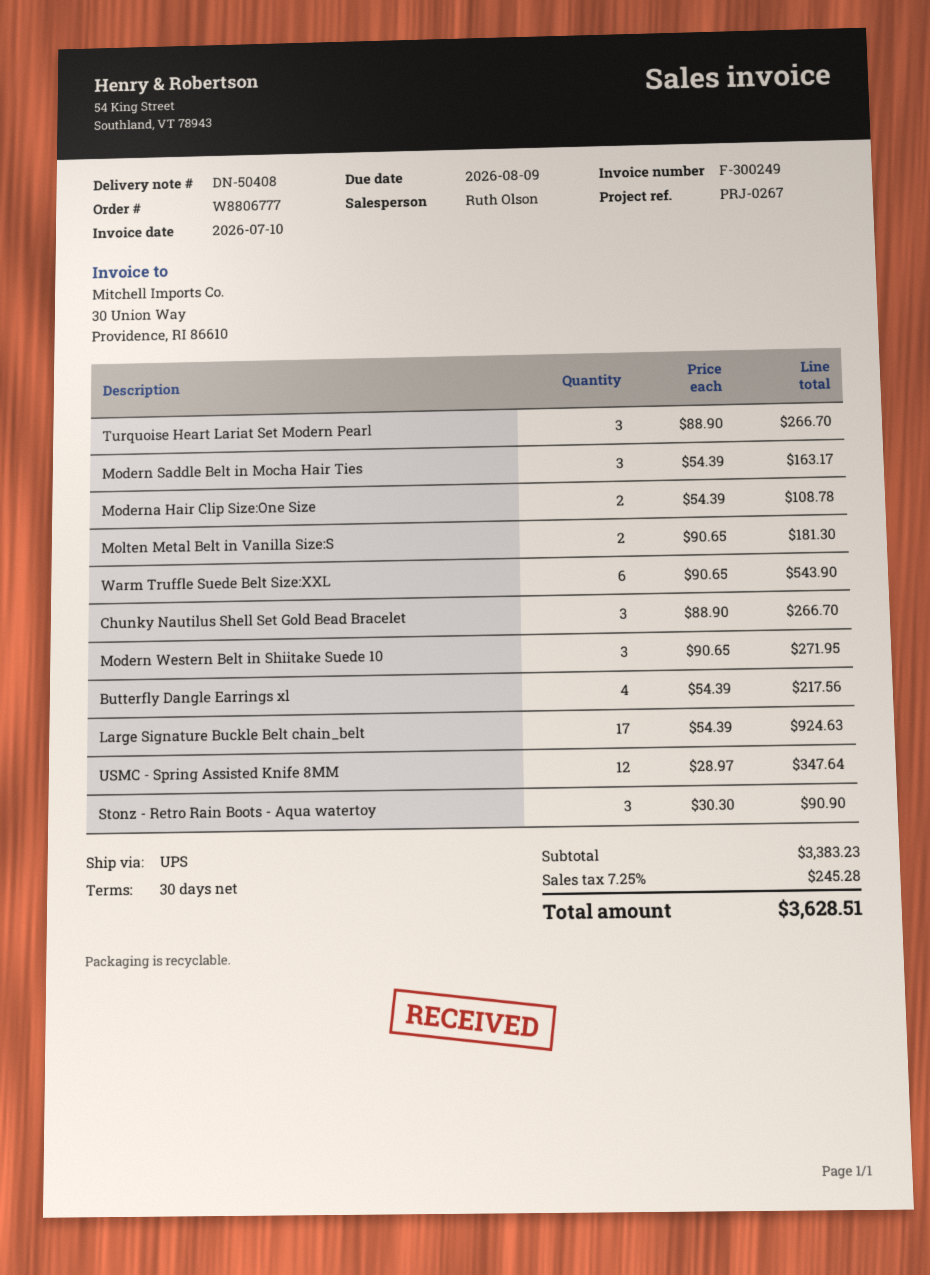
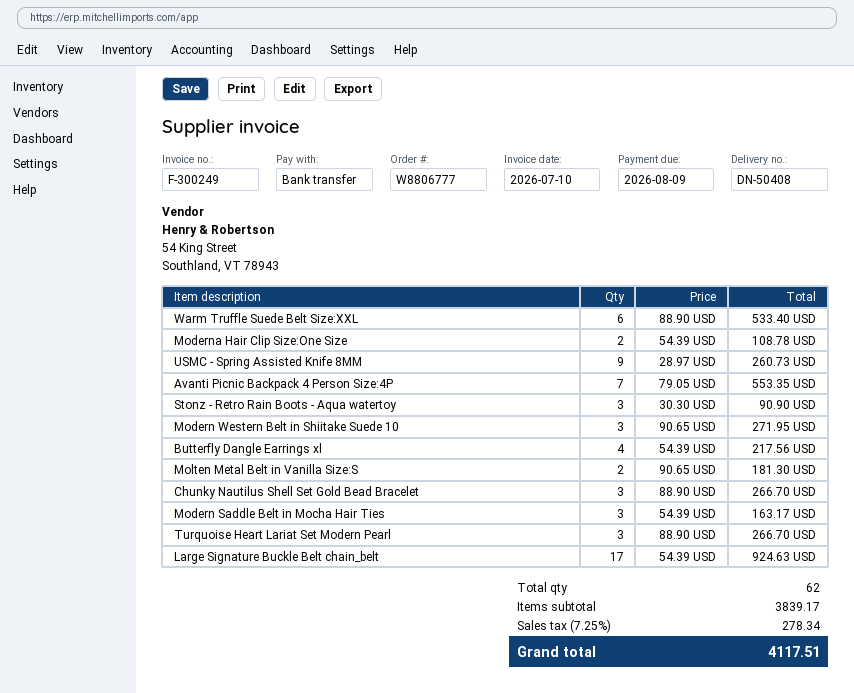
Warm Truffle Suede Belt Size:XXL: 6 x 90.65 = 543.90 -> 6 x 88.90 = 533.40
USMC - Spring Assisted Knife 8MM: 12 x 28.97 = 347.64 -> 9 x 28.97 = 260.73
Avanti Picnic Backpack 4 Person Size:4P: none -> 7 x 79.05 = 553.35
subtotal: 3383.23 -> 3839.17
tax: 7.25% = 245.28 -> 7.25% = 278.34
total: 3628.51 -> 4117.51

